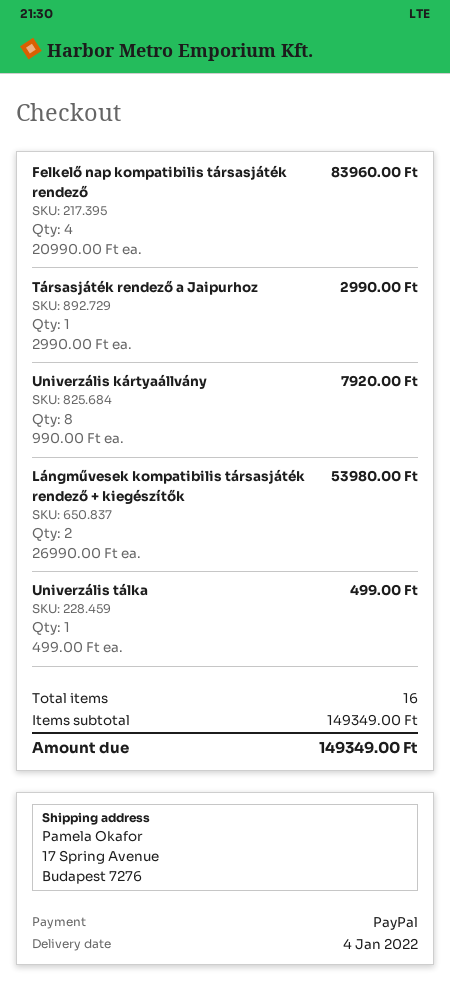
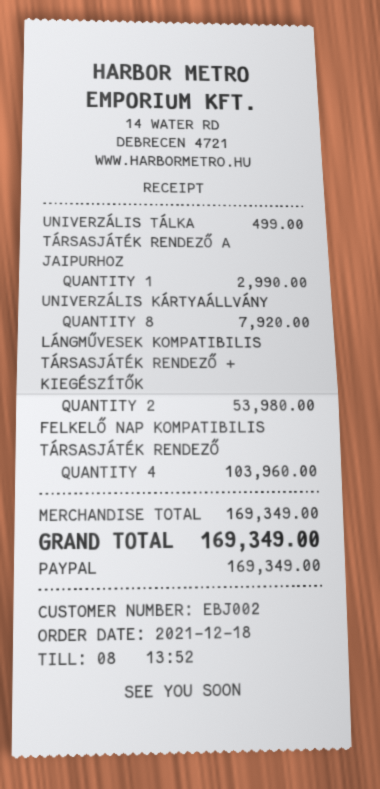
Felkelő nap kompatibilis társasjáték rendező: 4 for 83960.00 -> 4 for 103960.00
subtotal: 149349.00 -> 169349.00
total: 149349.00 -> 169349.00

